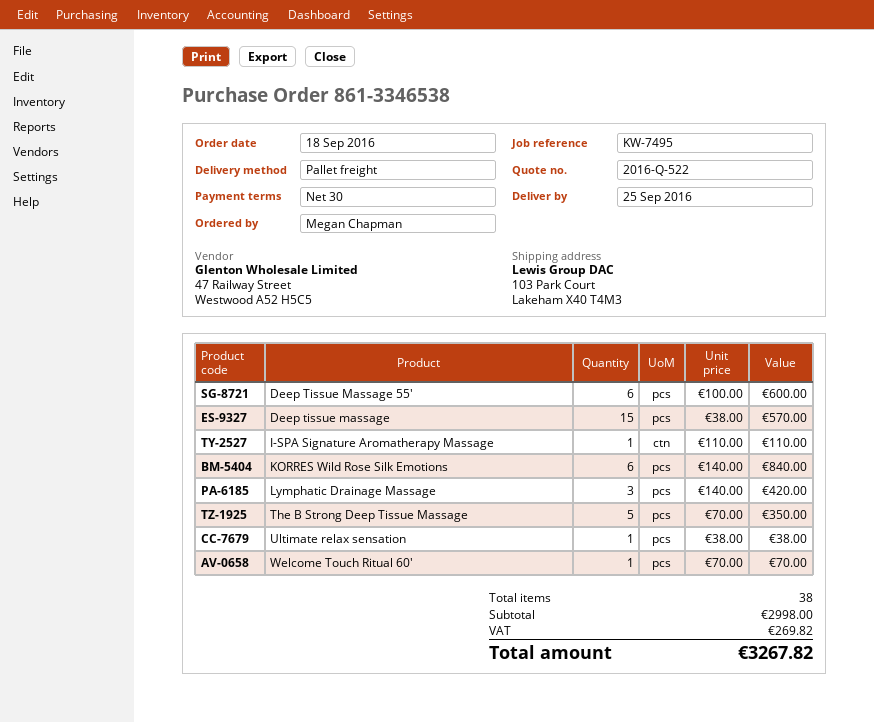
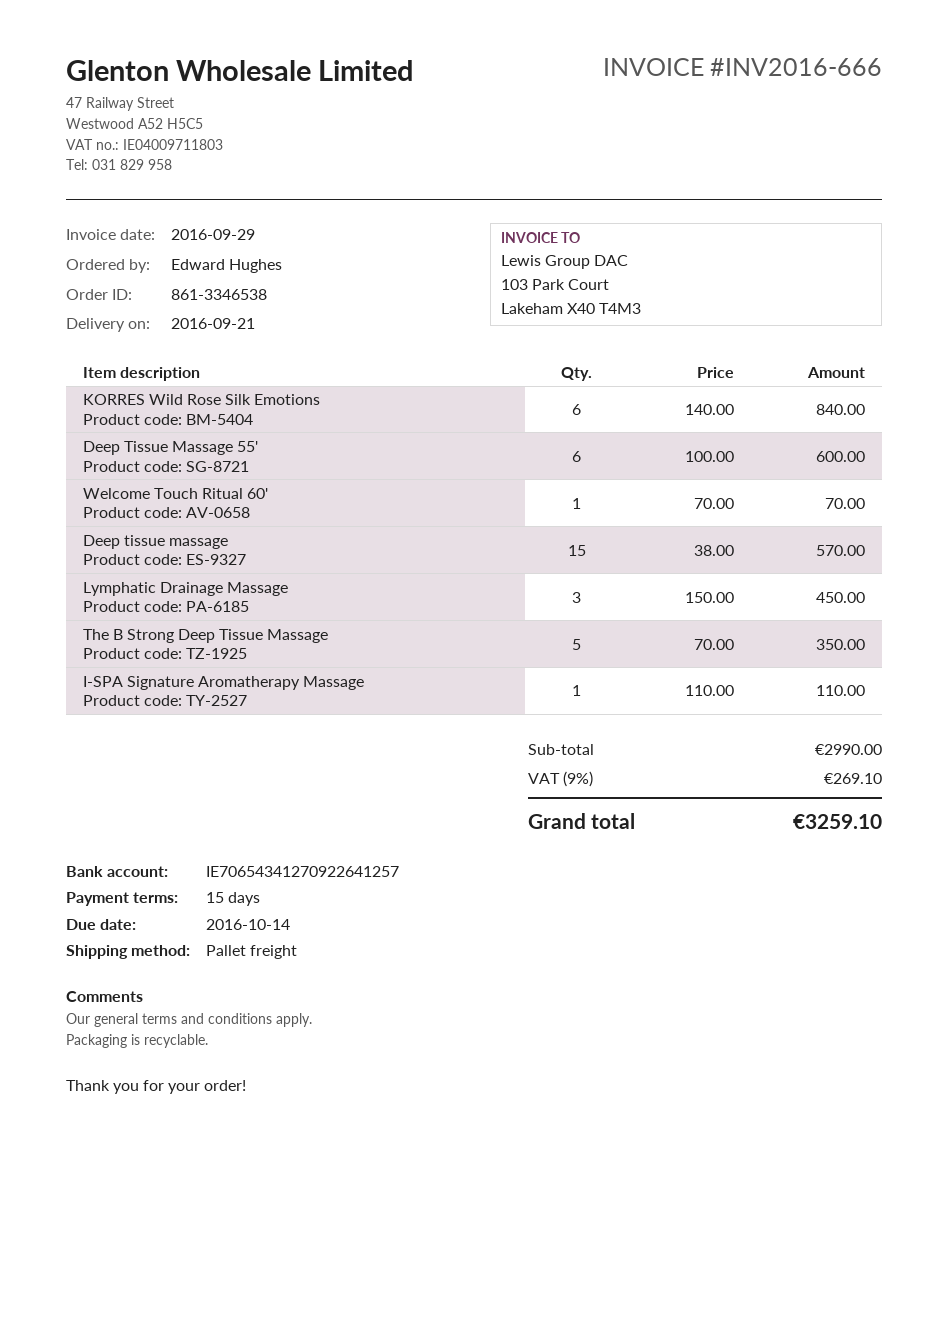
delivery date: 2016-09-25 -> 2016-09-21
payment terms: 30 days -> 15 days
ordered by: Megan Chapman -> Edward Hughes
Lymphatic Drainage Massage: 3 x 140.00 = 420.00 -> 3 x 150.00 = 450.00
Ultimate relax sensation: 1 x 38.00 = 38.00 -> none
subtotal: 2998.00 -> 2990.00
tax: 269.82 -> 269.10
total: 3267.82 -> 3259.10

